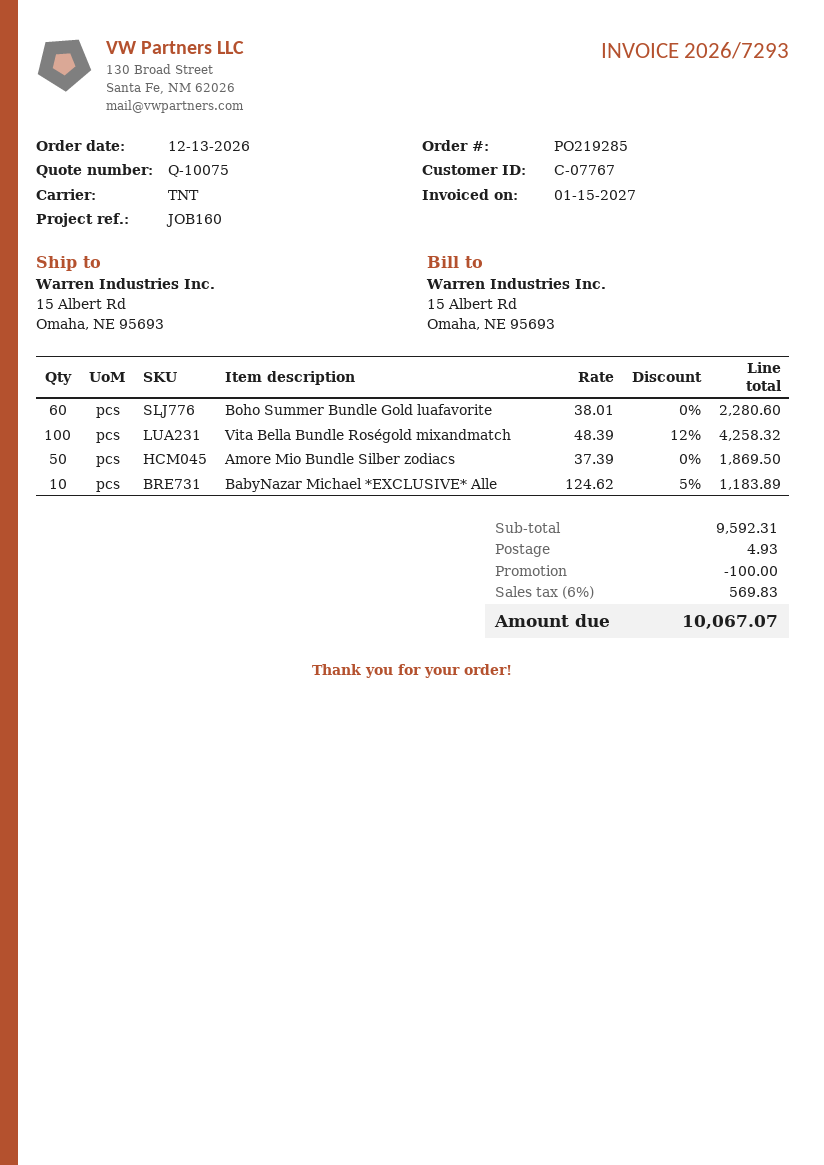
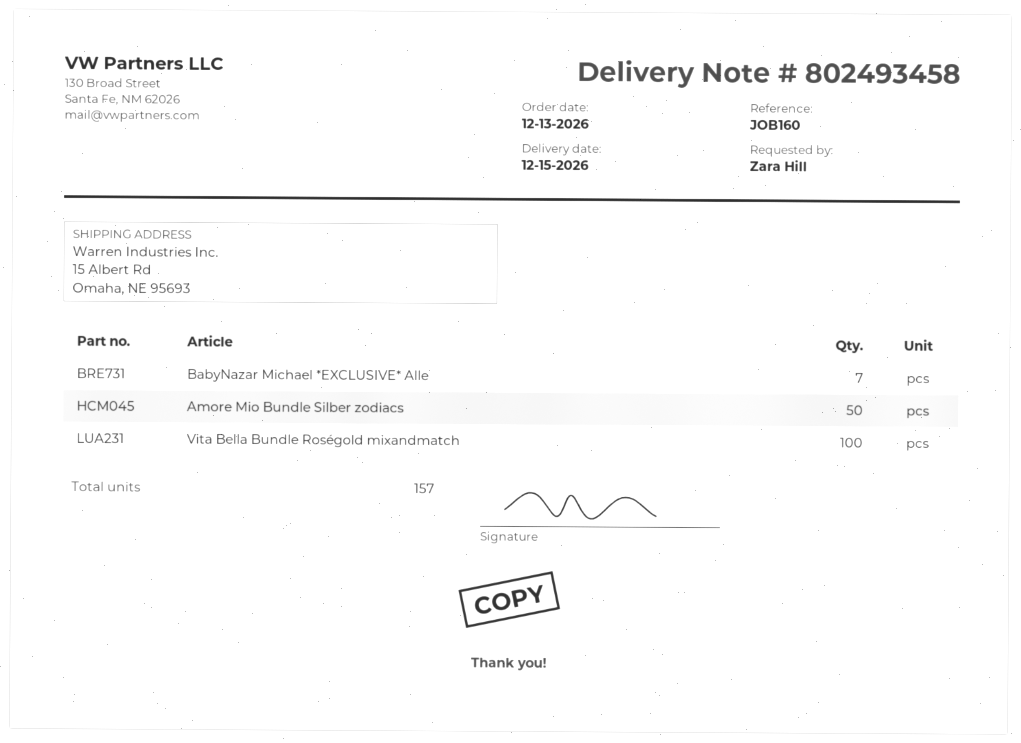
Boho Summer Bundle Gold luafavorite: 60 -> none
BabyNazar Michael *EXCLUSIVE* Alle: 10 -> 7

